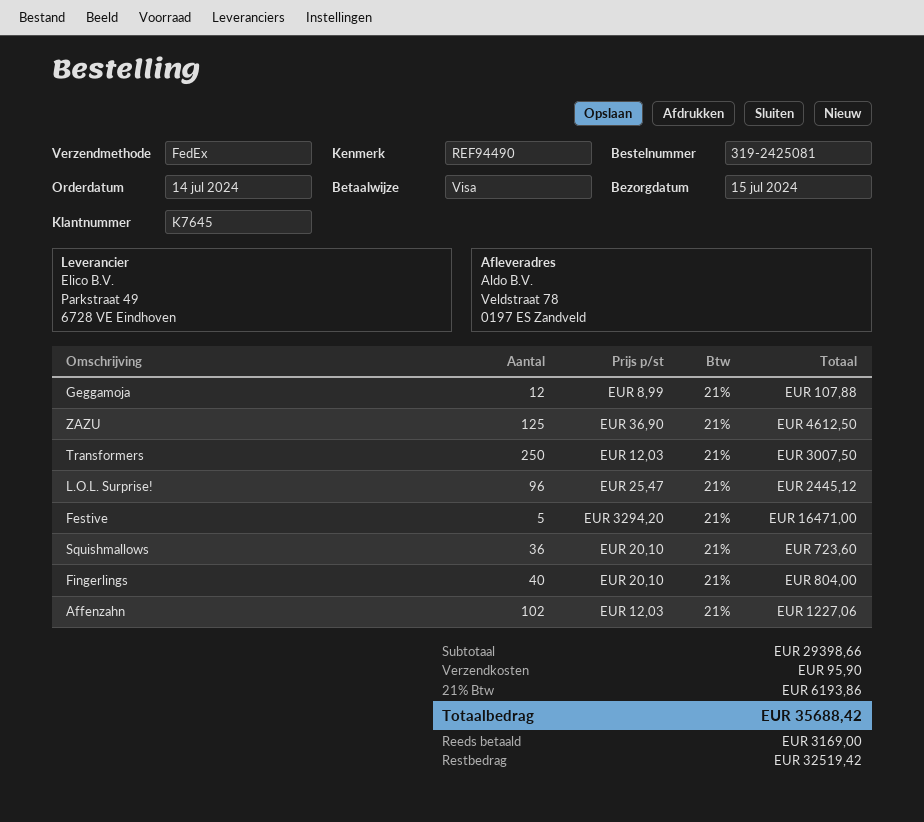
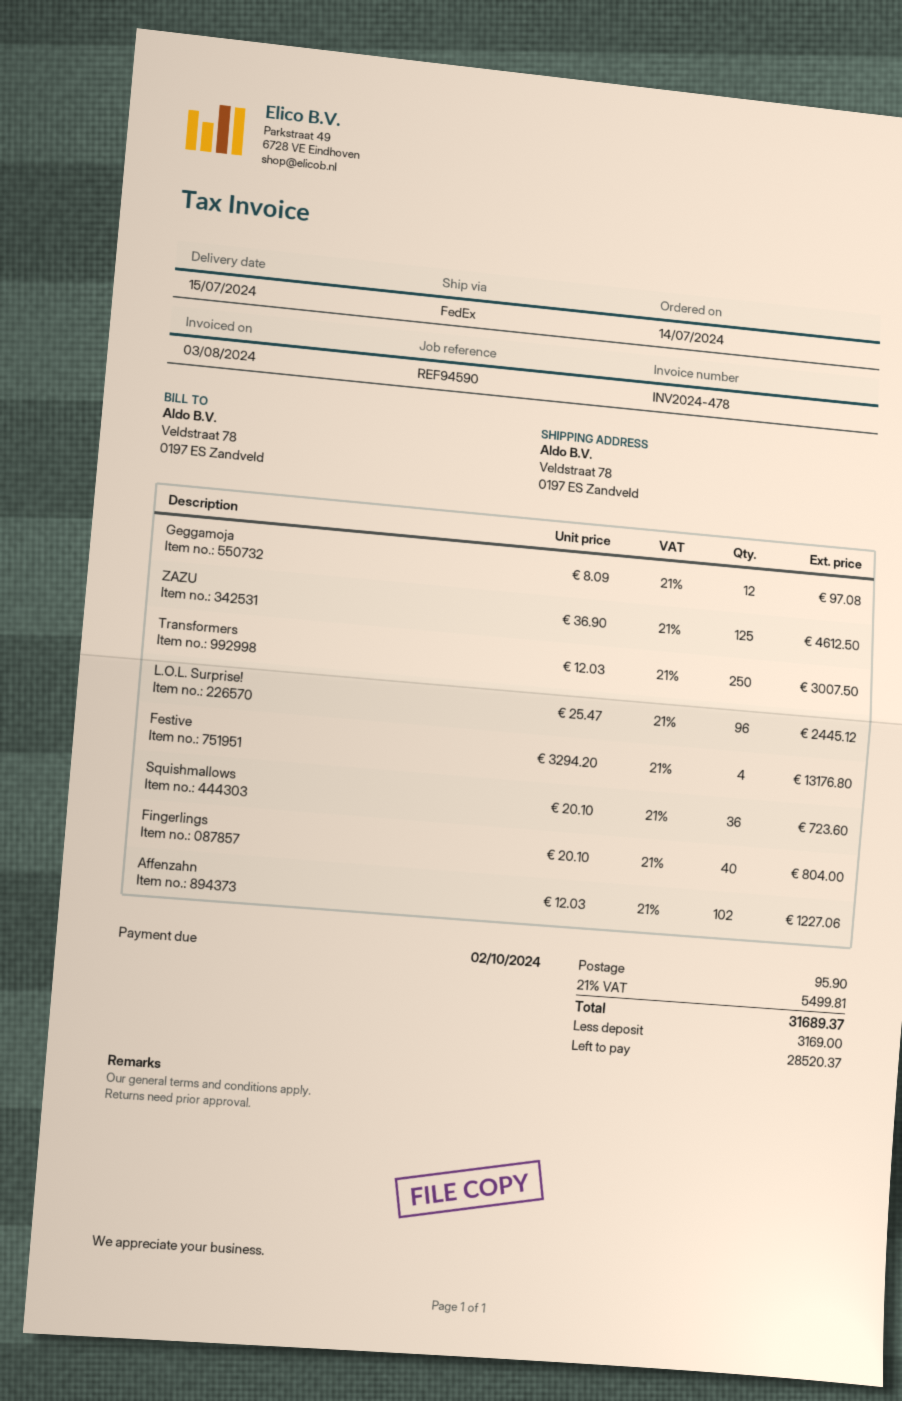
reference: REF94490 -> REF94590
Geggamoja: 12 x 8.99 = 107.88 -> 12 x 8.09 = 97.08
Festive: 5 x 3294.20 = 16471.00 -> 4 x 3294.20 = 13176.80
tax: 21% = 6193.86 -> 21% = 5499.81
total: 35688.42 -> 31689.37
balance: 32519.42 -> 28520.37

